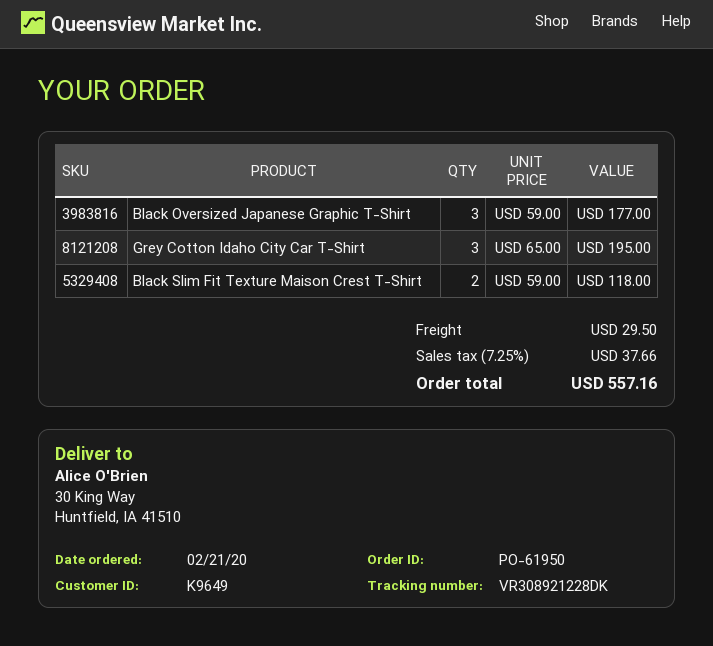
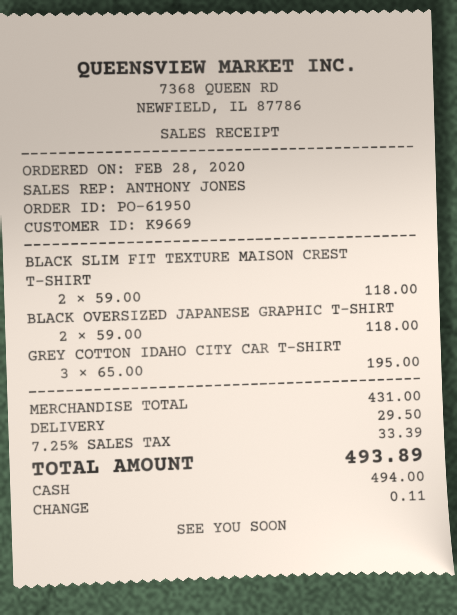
order date: 2020-02-21 -> 2020-02-28
customer number: K9649 -> K9669
Black Oversized Japanese Graphic T-Shirt: 3 x 59.00 = 177.00 -> 2 x 59.00 = 118.00
tax: 7.25% = 37.66 -> 7.25% = 33.39
total: 557.16 -> 493.89

